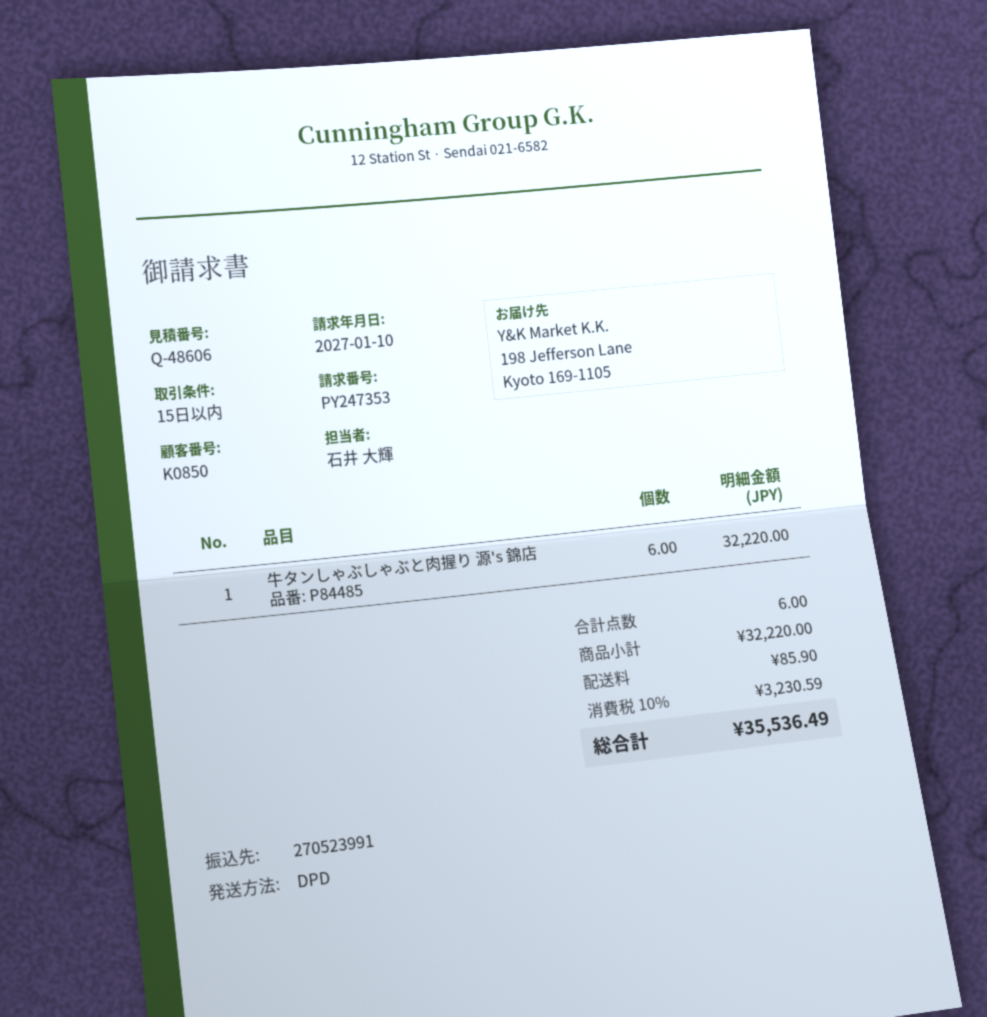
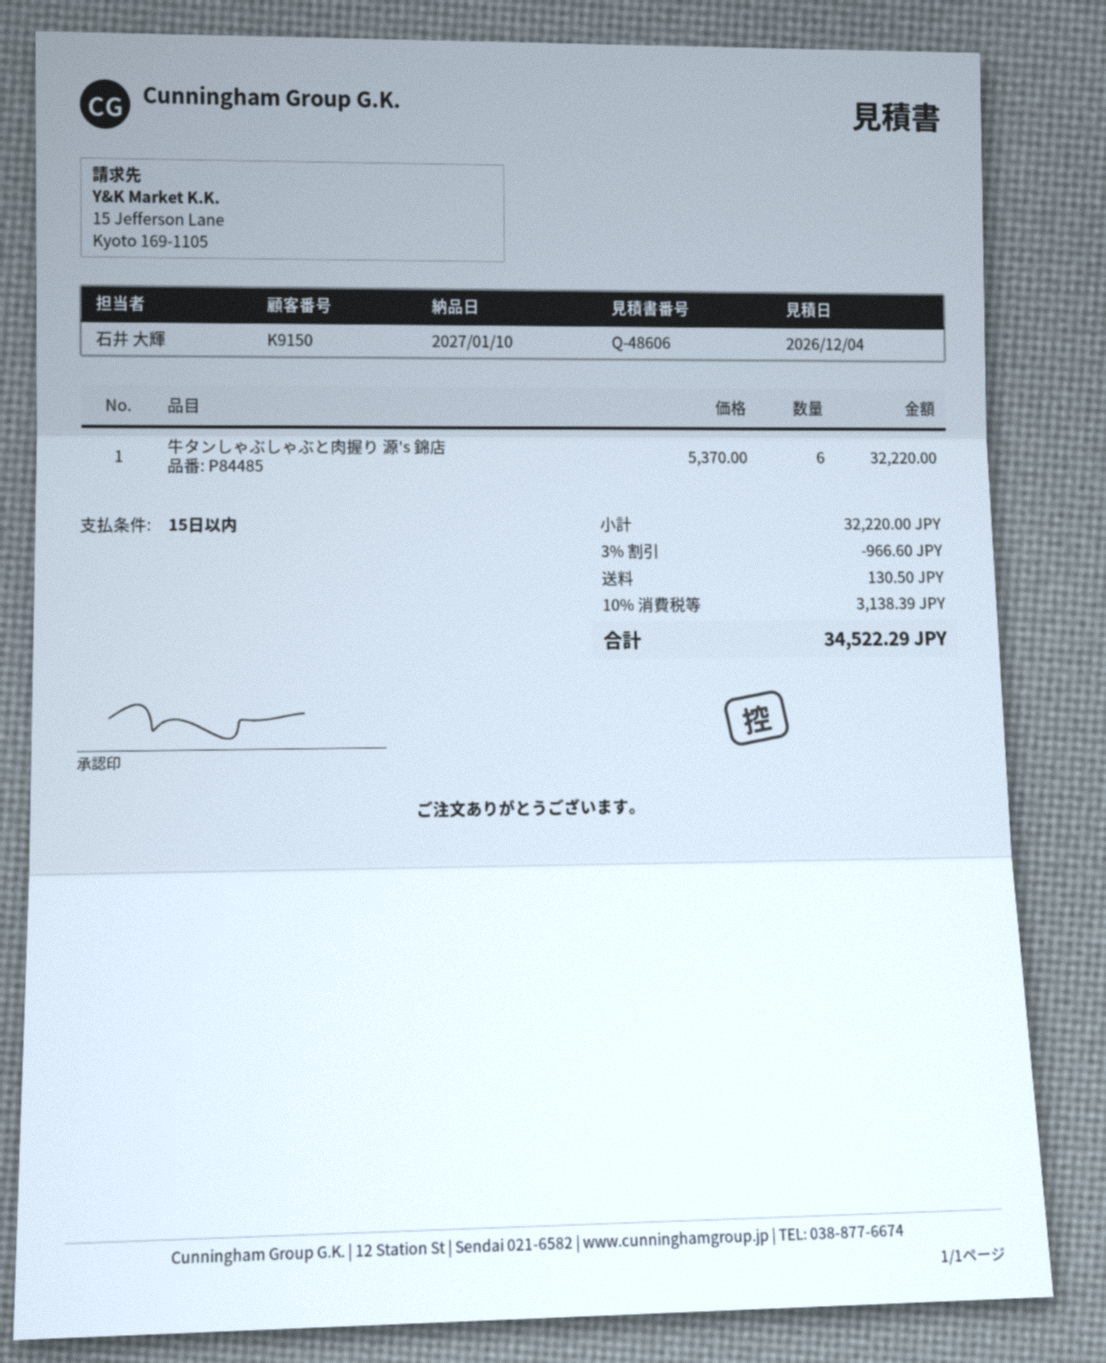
customer number: K0850 -> K9150
discount: none -> 3% = 966.60
shipping: 85.90 -> 130.50
tax: 10% = 3230.59 -> 10% = 3138.39
total: 35536.49 -> 34522.29

